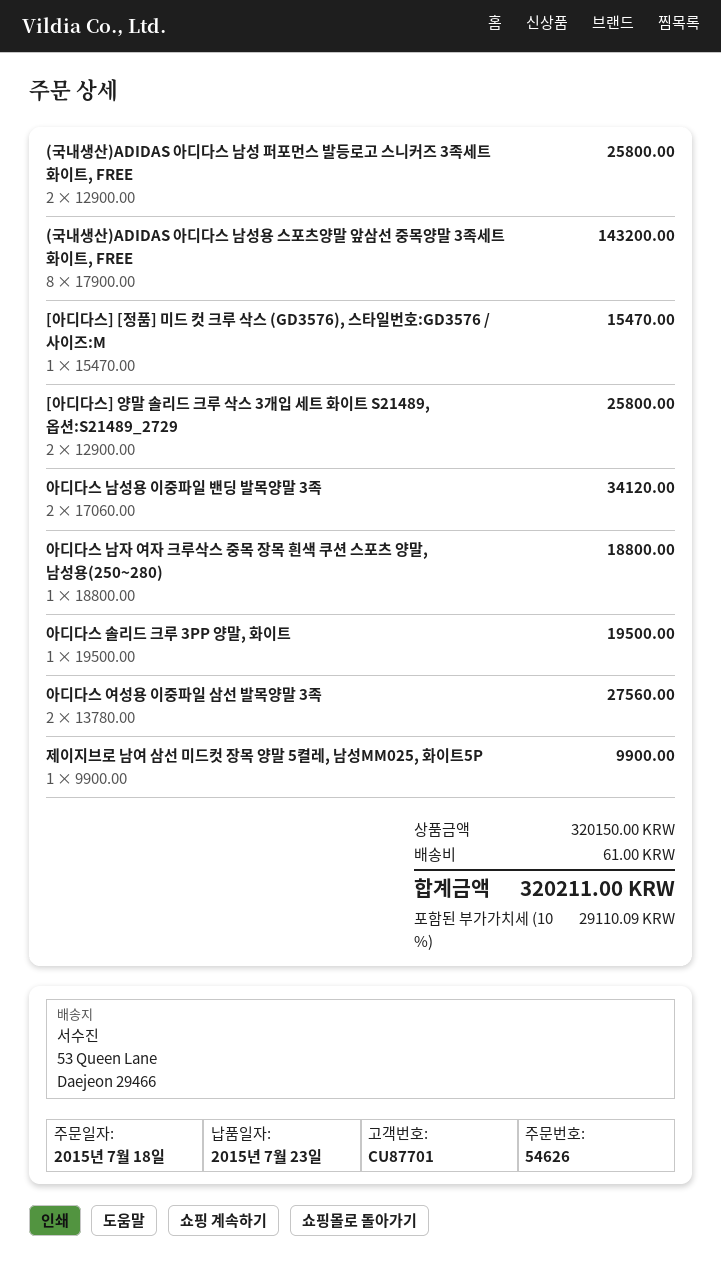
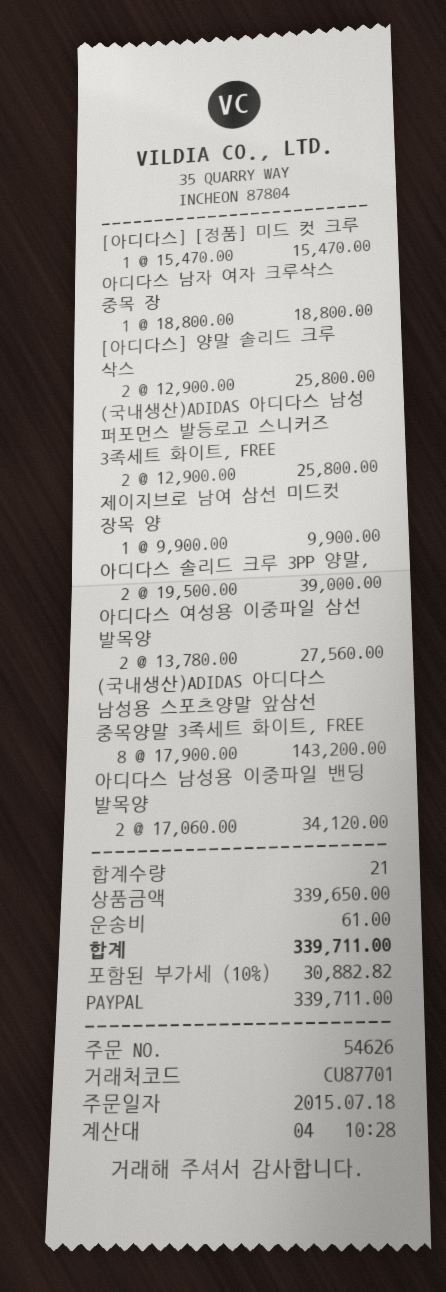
아디다스 솔리드 크루 3PP 양말, 화이트: 1 x 19500.00 = 19500.00 -> 2 x 19500.00 = 39000.00
subtotal: 320150.00 -> 339650.00
tax: 10% = 29110.09 -> 10% = 30882.82
total: 320211.00 -> 339711.00

